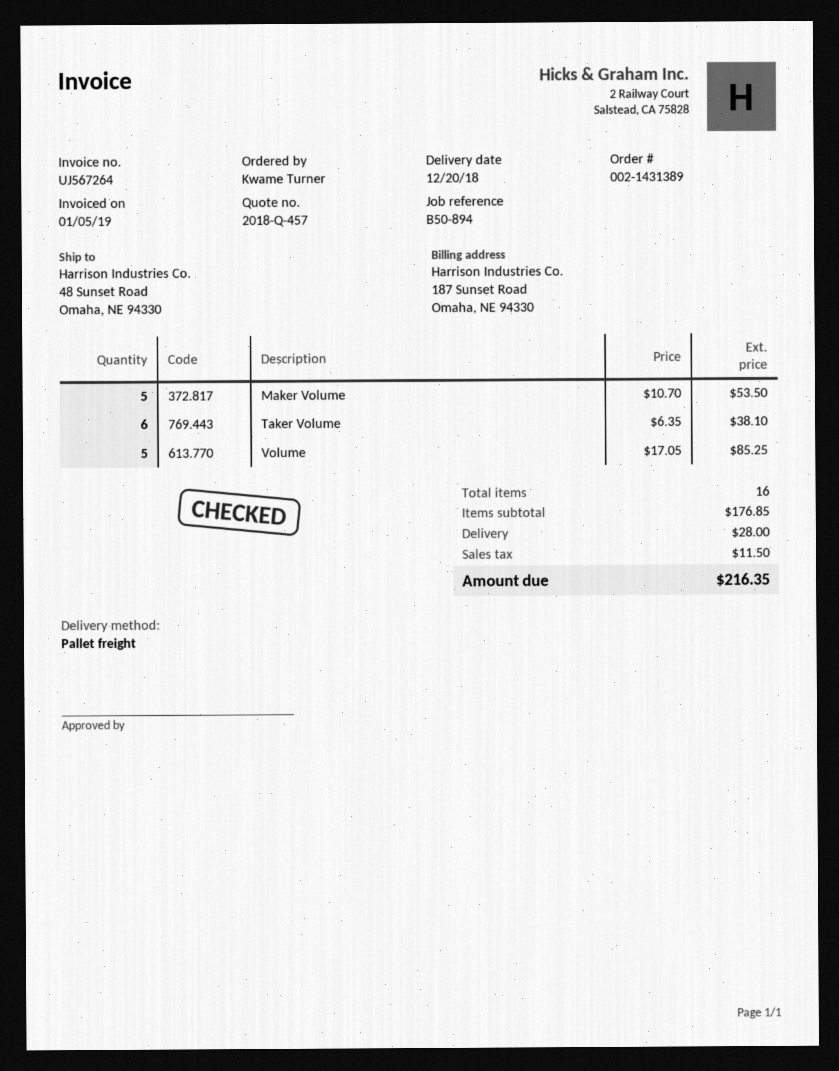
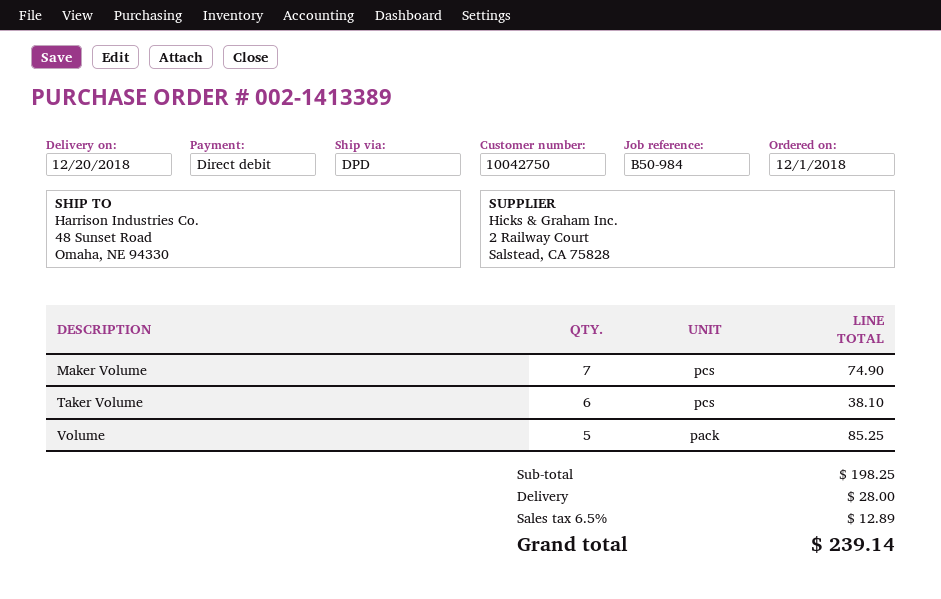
order number: 002-1431389 -> 002-1413389
reference: B50-894 -> B50-984
shipping method: pallet freight -> DPD
Maker Volume: 5 for 53.50 -> 7 for 74.90
subtotal: 176.85 -> 198.25
tax: 11.50 -> 12.89
total: 216.35 -> 239.14

